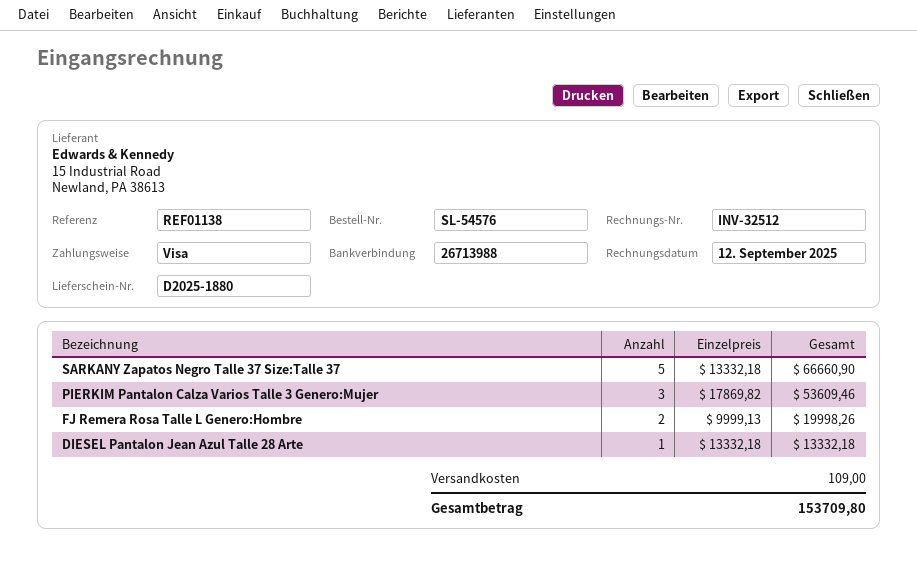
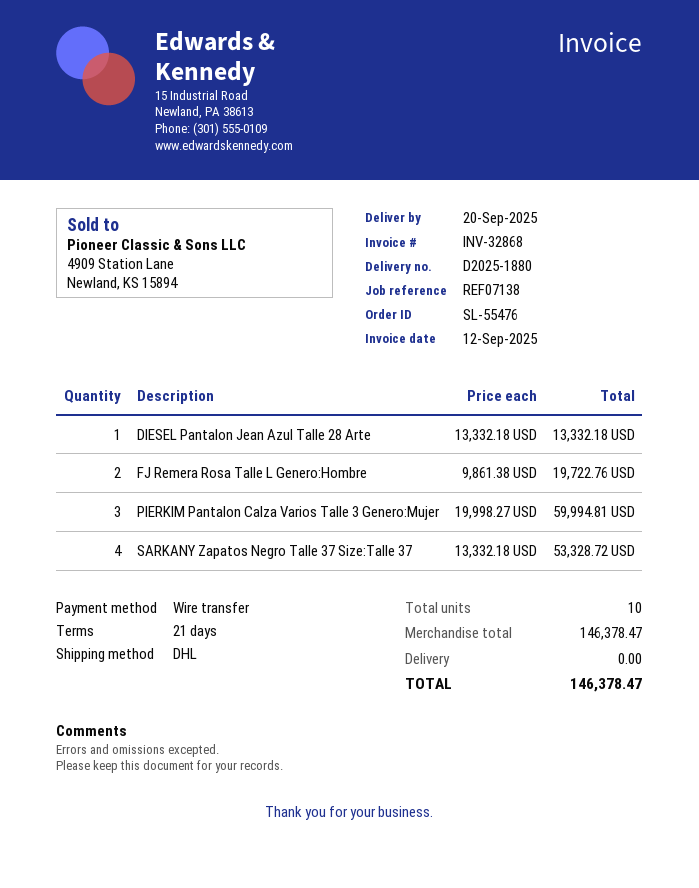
order number: SL-54576 -> SL-55476
invoice number: INV-32512 -> INV-32868
reference: REF01138 -> REF07138
payment method: Visa -> bank transfer
SARKANY Zapatos Negro Talle 37 Size:Talle 37: 5 x 13332.18 = 66660.90 -> 4 x 13332.18 = 53328.72
PIERKIM Pantalon Calza Varios Talle 3 Genero:Mujer: 3 x 17869.82 = 53609.46 -> 3 x 19998.27 = 59994.81
FJ Remera Rosa Talle L Genero:Hombre: 2 x 9999.13 = 19998.26 -> 2 x 9861.38 = 19722.76
shipping: 109.00 -> 0.00
total: 153709.80 -> 146378.47

